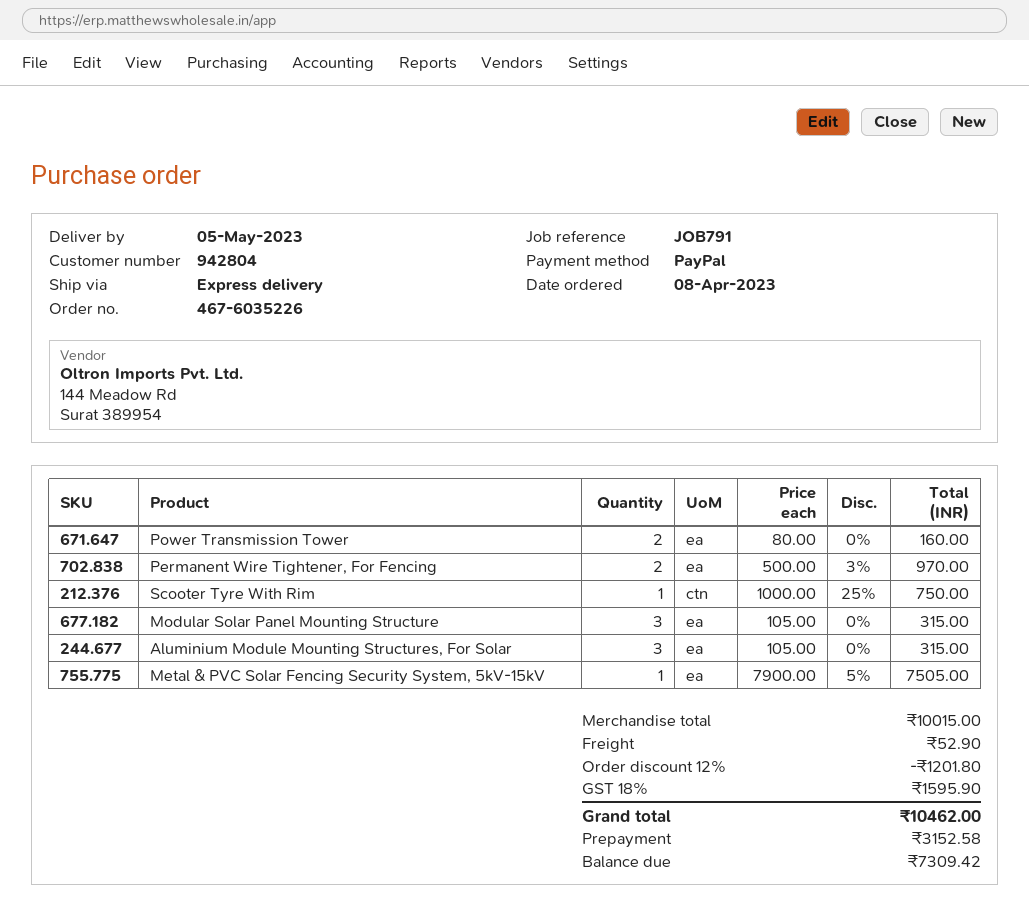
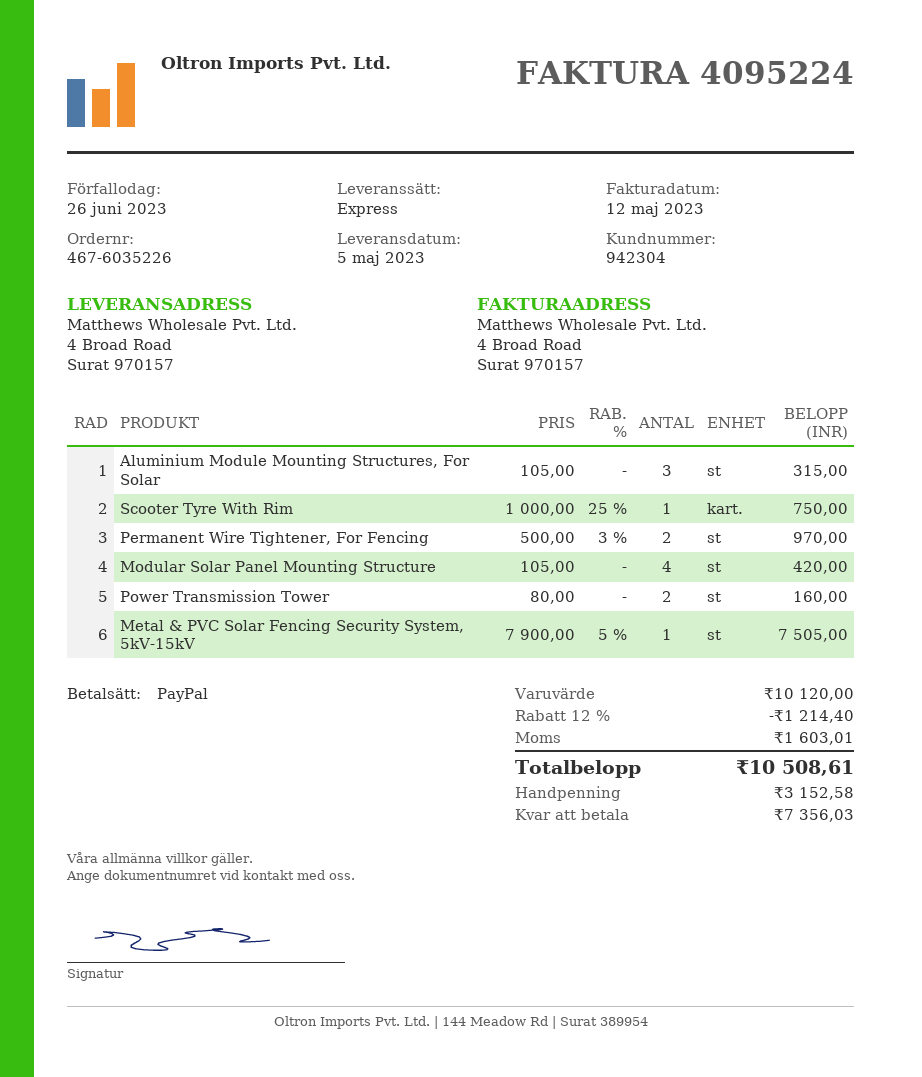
customer number: 942804 -> 942304
Modular Solar Panel Mounting Structure: 3 x 105.00 = 315.00 -> 4 x 105.00 = 420.00
subtotal: 10015.00 -> 10120.00
discount: 12% = 1201.80 -> 12% = 1214.40
shipping: 52.90 -> none
tax: 1595.90 -> 1603.01
total: 10462.00 -> 10508.61
balance: 7309.42 -> 7356.03

